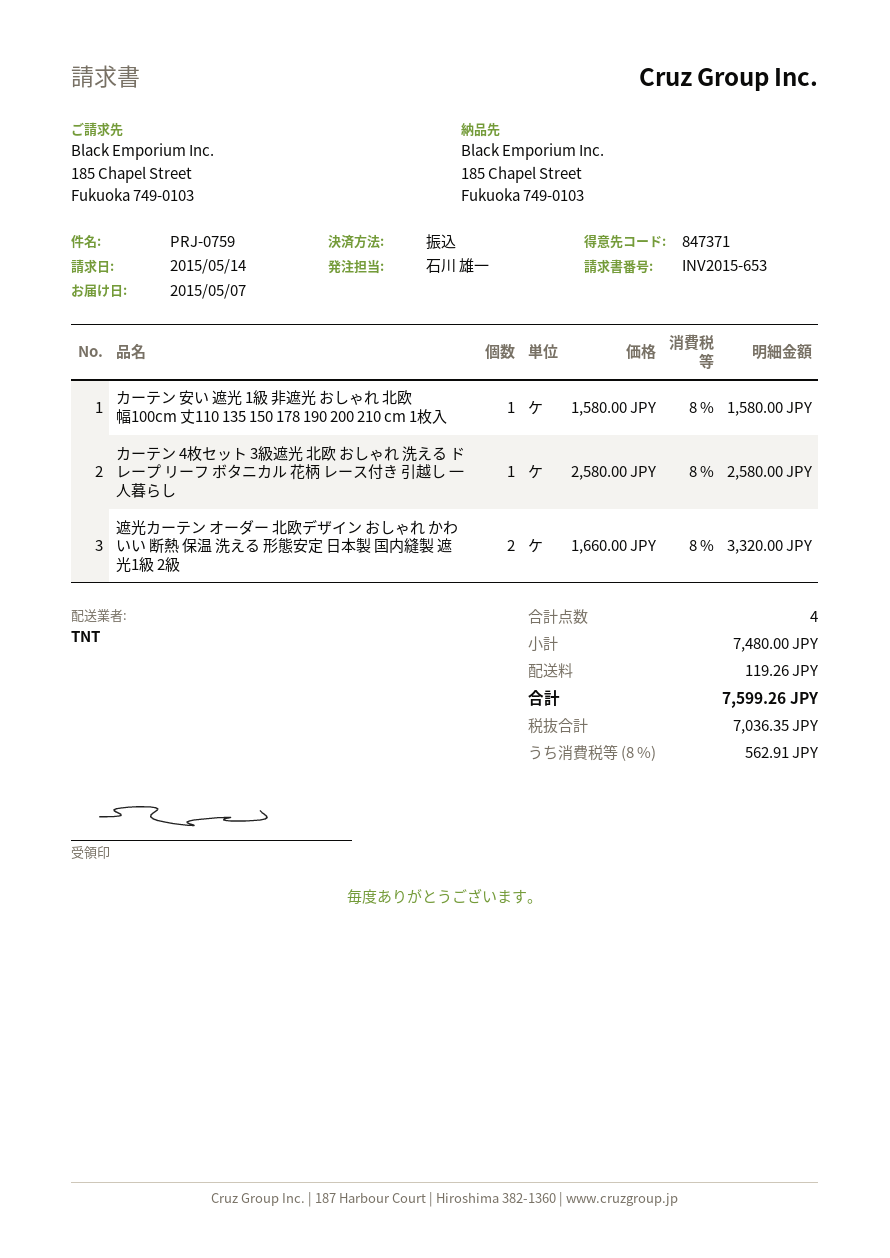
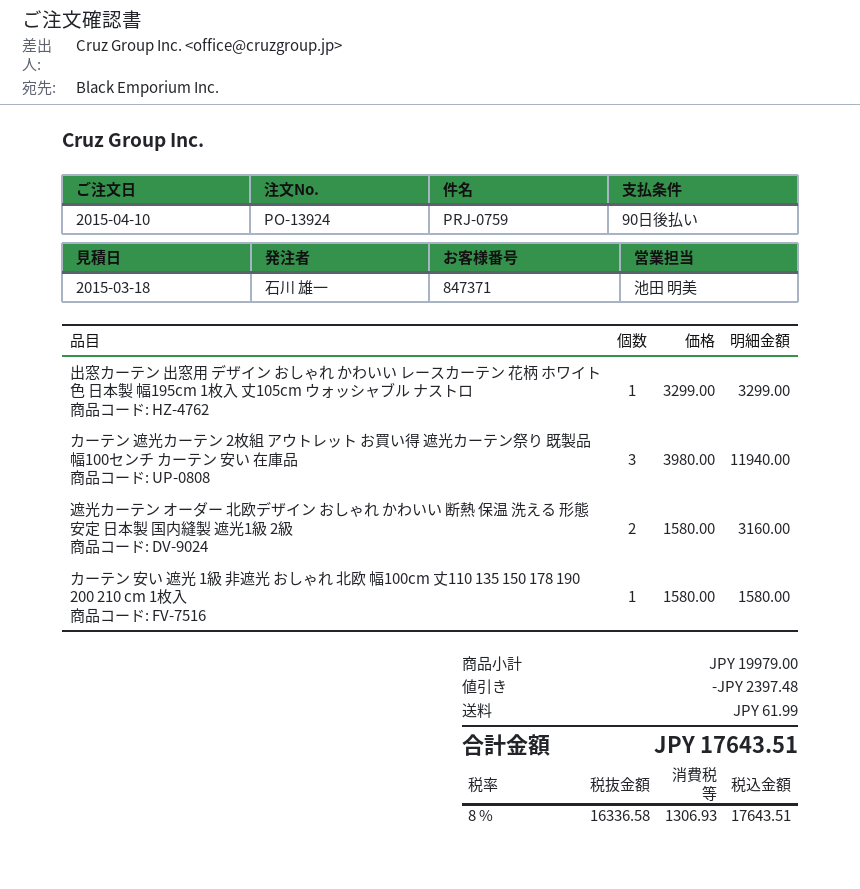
カーテン 4枚セット 3級遮光 北欧 おしゃれ 洗える ドレープ リーフ ボタニカル 花柄 レース付き 引越し 一人暮らし: 1 x 2580.00 = 2580.00 -> none
遮光カーテン オーダー 北欧デザイン おしゃれ かわいい 断熱 保温 洗える 形態安定 日本製 国内縫製 遮光1級 2級: 2 x 1660.00 = 3320.00 -> 2 x 1580.00 = 3160.00
出窓カーテン 出窓用 デザイン おしゃれ かわいい レースカーテン 花柄 ホワイト色 日本製 幅195cm 1枚入 丈105cm ウォッシャブル ナストロ: none -> 1 x 3299.00 = 3299.00
カーテン 遮光カーテン 2枚組 アウトレット お買い得 遮光カーテン祭り 既製品 幅100センチ カーテン 安い 在庫品: none -> 3 x 3980.00 = 11940.00
subtotal: 7480.00 -> 19979.00
discount: none -> 2397.48
shipping: 119.26 -> 61.99
net: 7036.35 -> 16336.58
tax: 8% = 562.91 -> 8% = 1306.93
total: 7599.26 -> 17643.51

